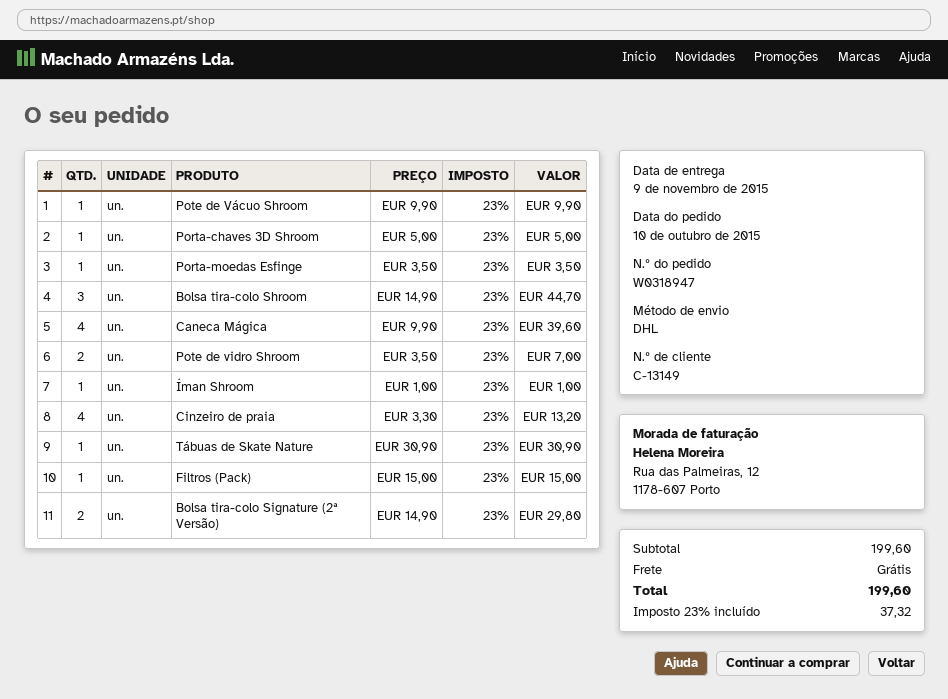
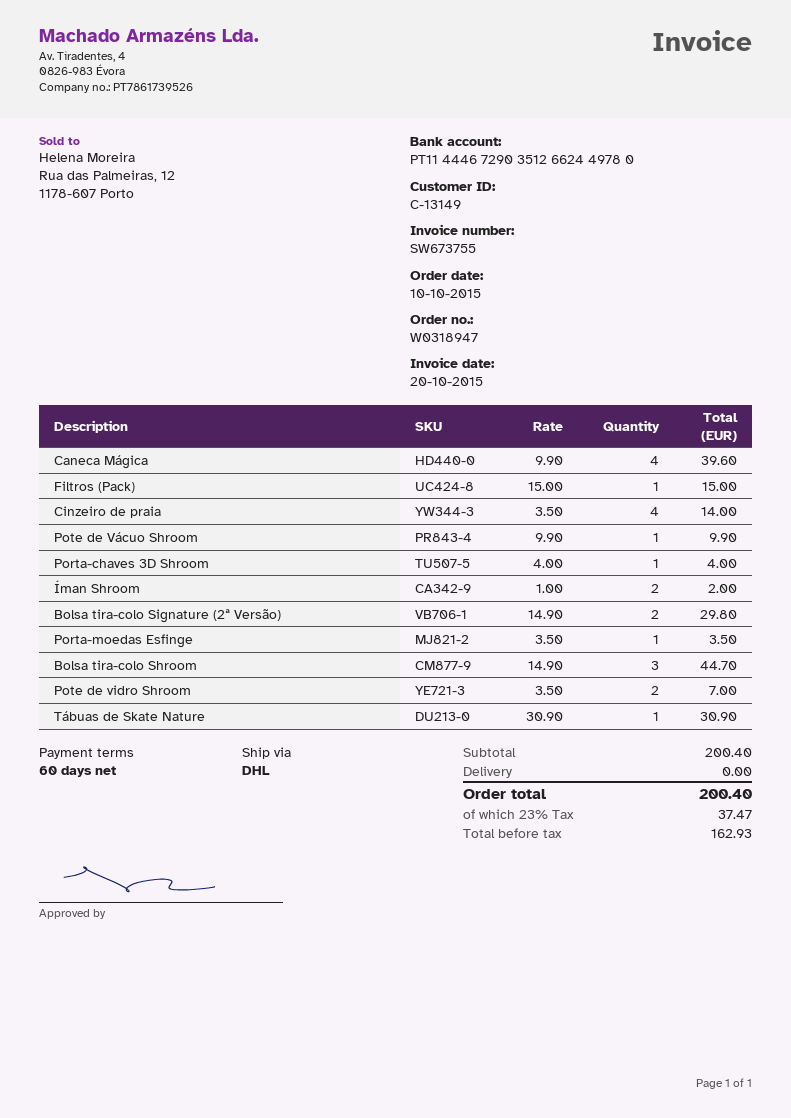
Porta-chaves 3D Shroom: 1 x 5.00 = 5.00 -> 1 x 4.00 = 4.00
Íman Shroom: 1 x 1.00 = 1.00 -> 2 x 1.00 = 2.00
Cinzeiro de praia: 4 x 3.30 = 13.20 -> 4 x 3.50 = 14.00
subtotal: 199.60 -> 200.40
tax: 23% = 37.32 -> 23% = 37.47
total: 199.60 -> 200.40

